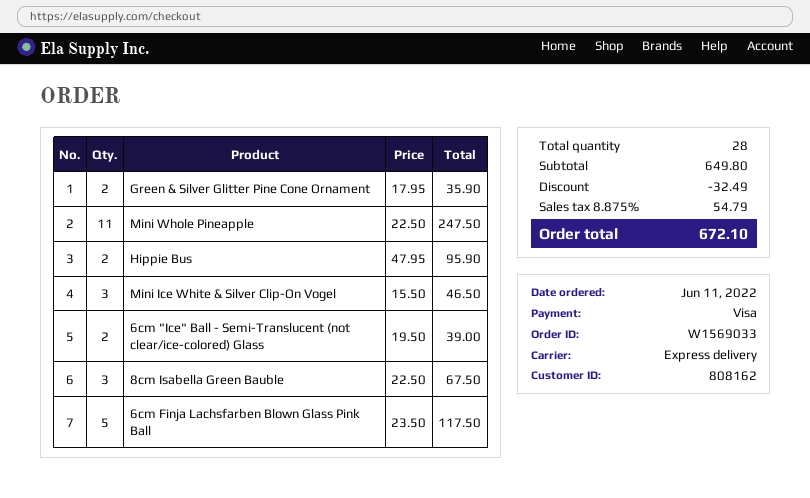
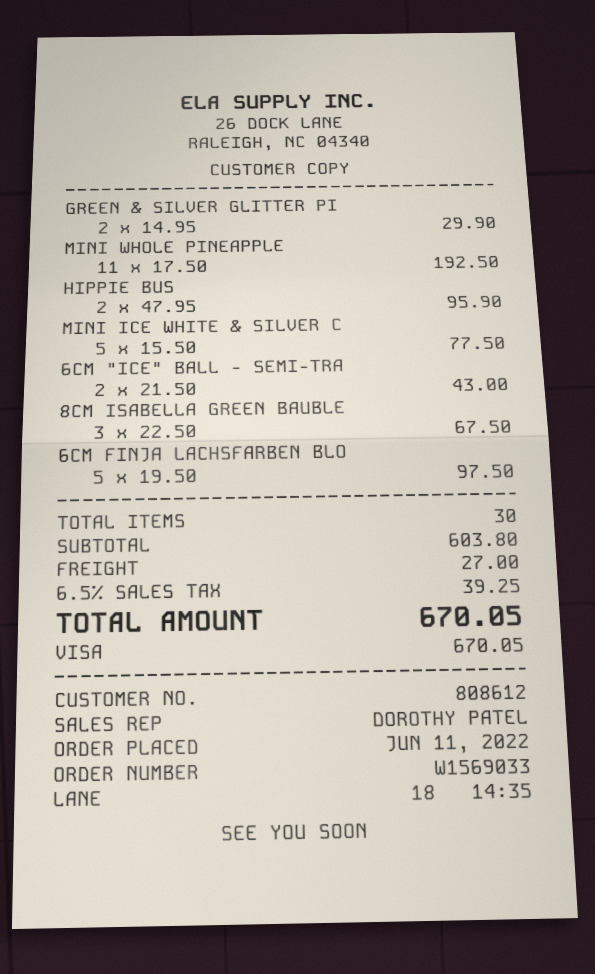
customer number: 808162 -> 808612
Green & Silver Glitter Pine Cone Ornament: 2 x 17.95 = 35.90 -> 2 x 14.95 = 29.90
Mini Whole Pineapple: 11 x 22.50 = 247.50 -> 11 x 17.50 = 192.50
Mini Ice White & Silver Clip-On Vogel: 3 x 15.50 = 46.50 -> 5 x 15.50 = 77.50
6cm "Ice" Ball - Semi-Translucent (not clear/ice-colored) Glass: 2 x 19.50 = 39.00 -> 2 x 21.50 = 43.00
6cm Finja Lachsfarben Blown Glass Pink Ball: 5 x 23.50 = 117.50 -> 5 x 19.50 = 97.50
total quantity: 28 -> 30
subtotal: 649.80 -> 603.80
discount: 32.49 -> none
shipping: none -> 27.00
tax: 8.875% = 54.79 -> 6.5% = 39.25
total: 672.10 -> 670.05

